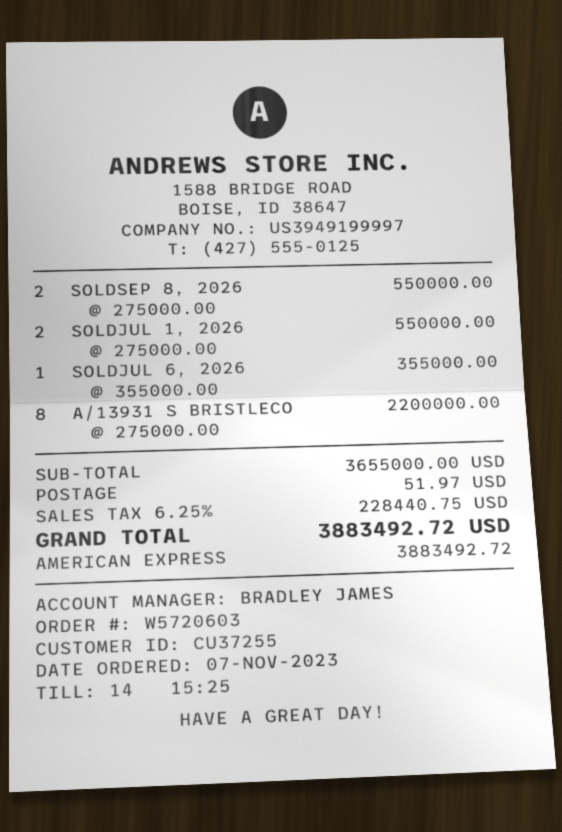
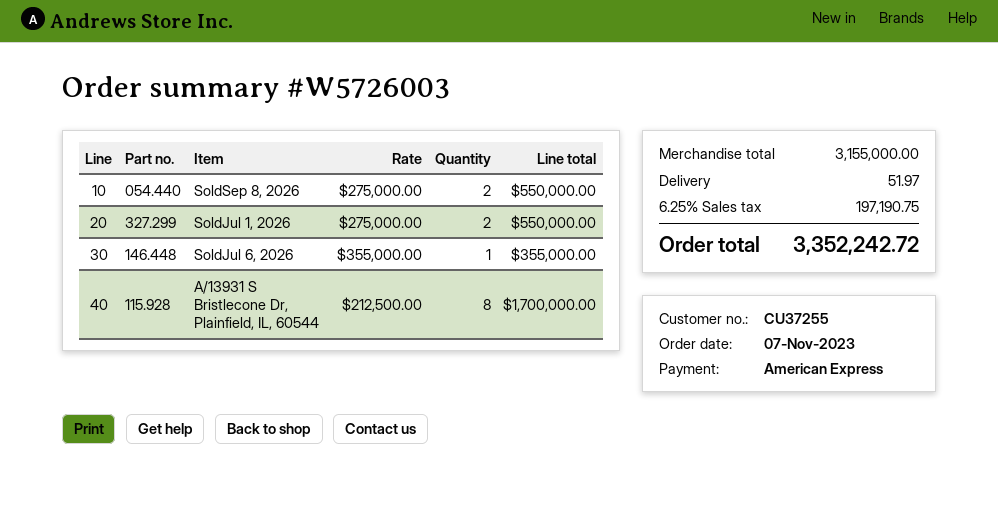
order number: W5720603 -> W5726003
A/13931 S BRISTLECO: 8 x 275000.00 = 2200000.00 -> 8 x 212500.00 = 1700000.00
subtotal: 3655000.00 -> 3155000.00
tax: 6.25% = 228440.75 -> 6.25% = 197190.75
total: 3883492.72 -> 3352242.72

